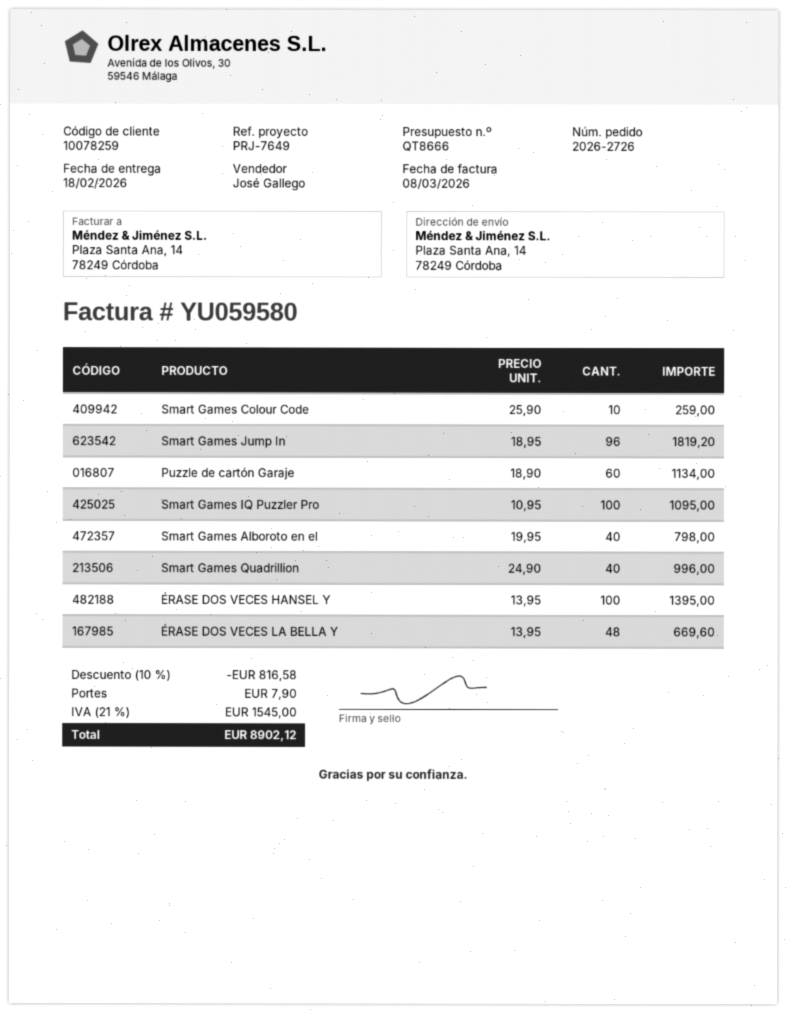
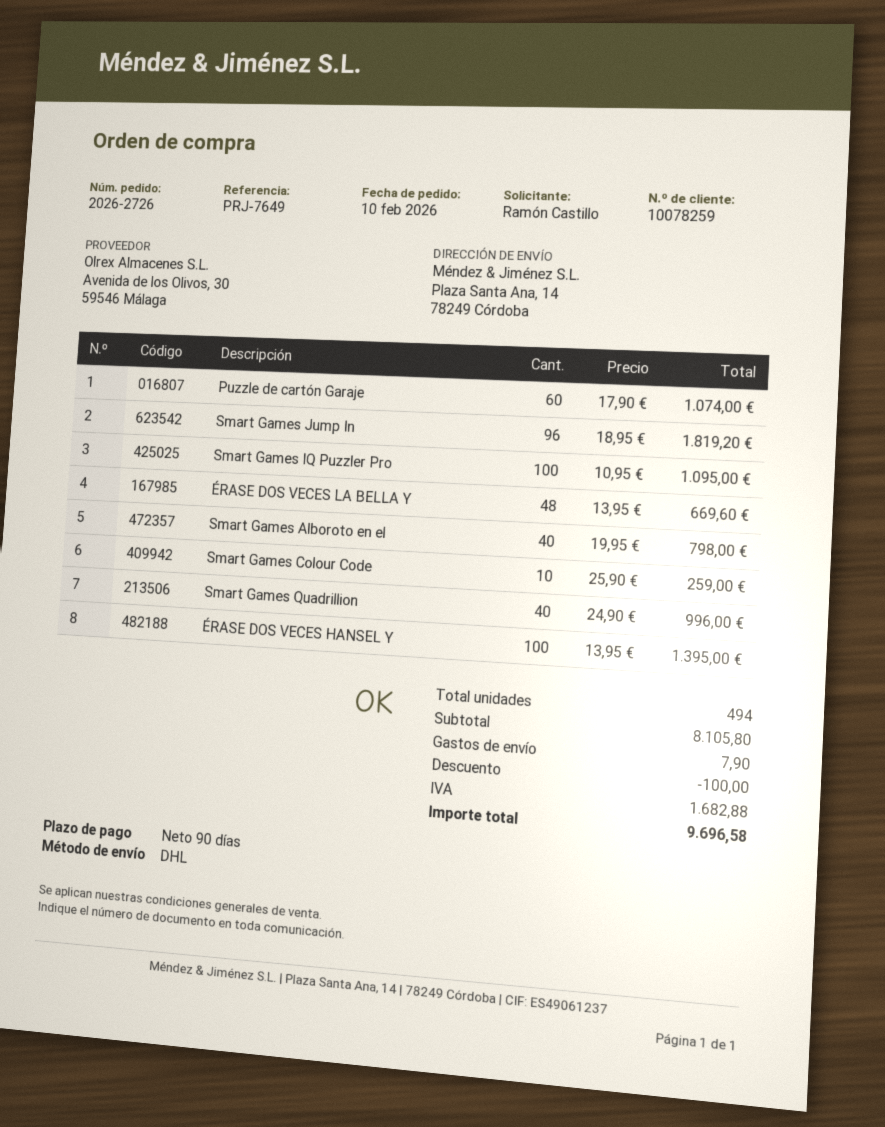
Puzzle de cartón Garaje: 60 x 18.90 = 1134.00 -> 60 x 17.90 = 1074.00
discount: 816.58 -> 100.00
tax: 1545.00 -> 1682.88
total: 8902.12 -> 9696.58

